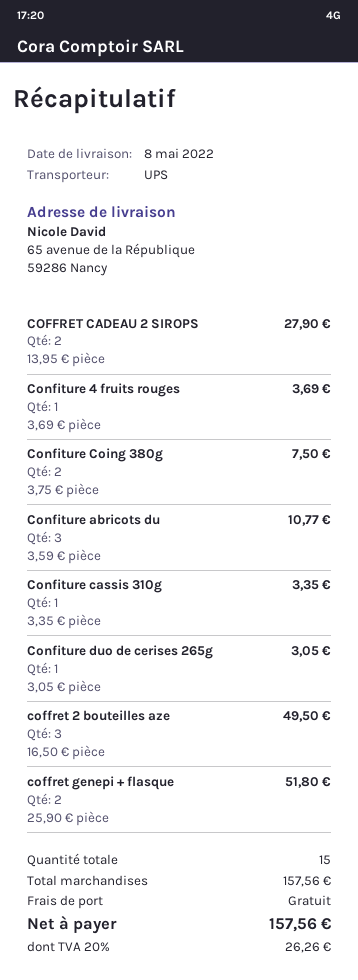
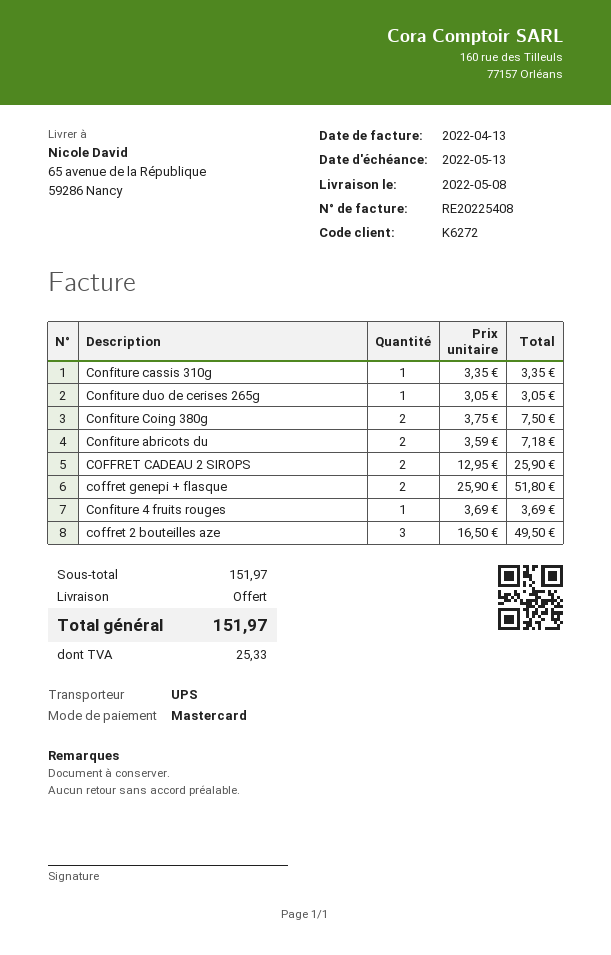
COFFRET CADEAU 2 SIROPS: 2 x 13.95 = 27.90 -> 2 x 12.95 = 25.90
Confiture abricots du: 3 x 3.59 = 10.77 -> 2 x 3.59 = 7.18
subtotal: 157.56 -> 151.97
tax: 26.26 -> 25.33
total: 157.56 -> 151.97

